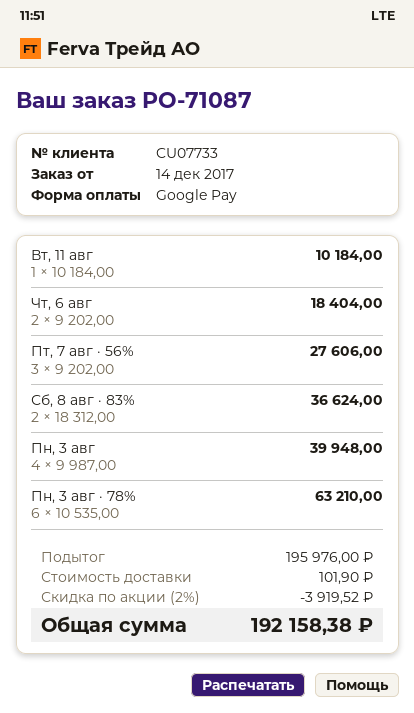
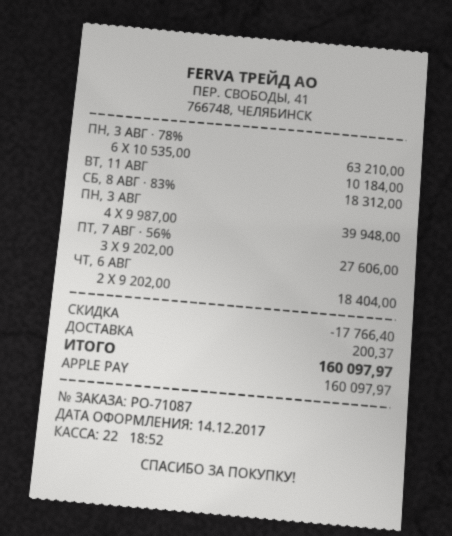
payment method: Google Pay -> Apple Pay
Сб, 8 авг · 83%: 2 x 18312.00 = 36624.00 -> 1 x 18312.00 = 18312.00
discount: 3919.52 -> 17766.40
shipping: 101.90 -> 200.37
total: 192158.38 -> 160097.97

